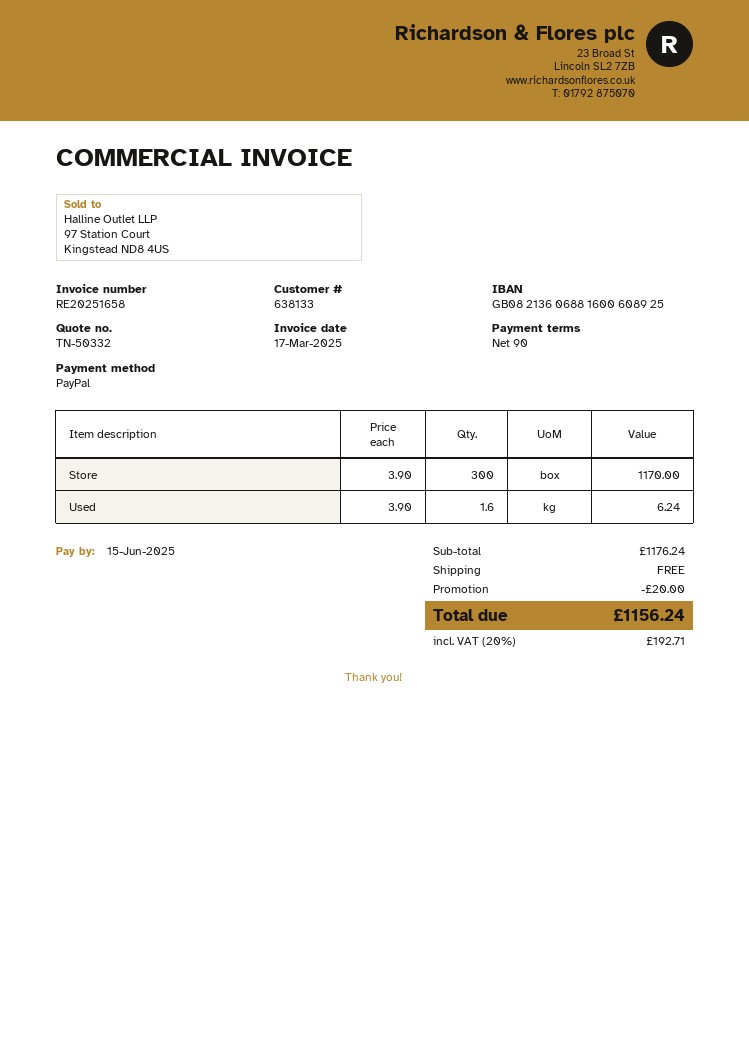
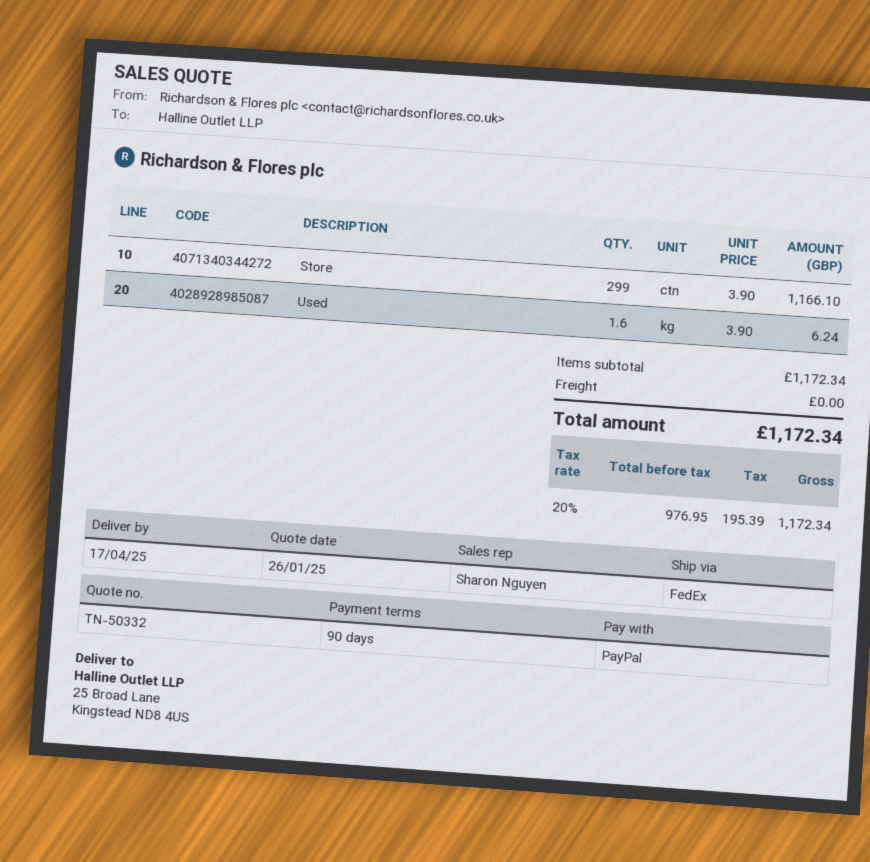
Store: 300 x 3.90 = 1170.00 -> 299 x 3.90 = 1166.10
subtotal: 1176.24 -> 1172.34
discount: 20.00 -> none
tax: 20% = 192.71 -> 20% = 195.39
total: 1156.24 -> 1172.34

